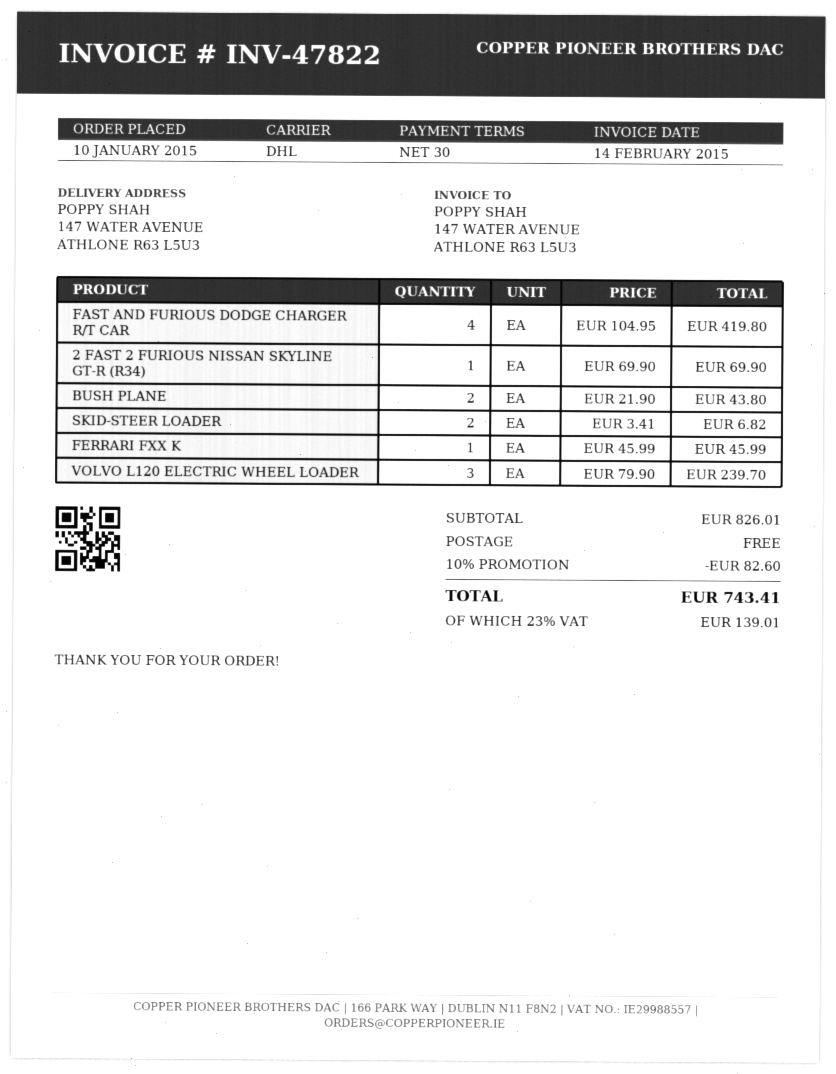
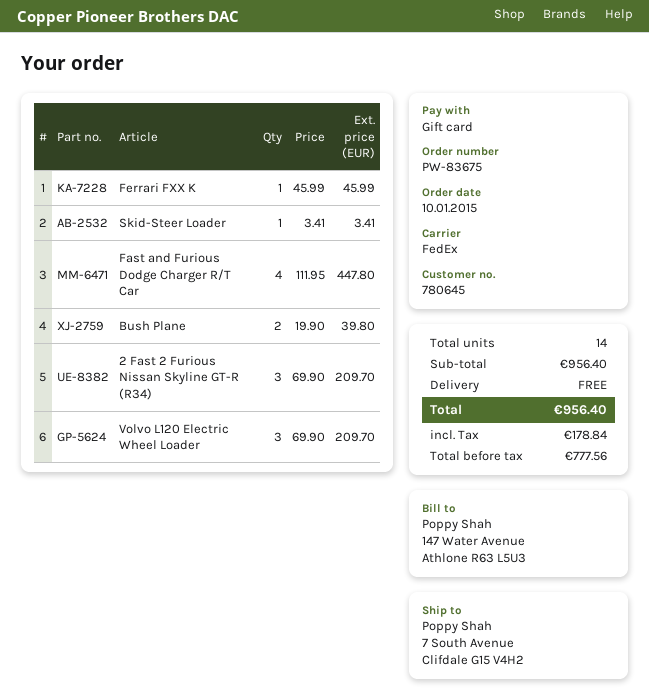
shipping method: DHL -> FedEx
ship to: 147 WATER AVENUE, ATHLONE R63 L5U3 -> 7 South Avenue, Clifdale G15 V4H2
FAST AND FURIOUS DODGE CHARGER R/T CAR: 4 x 104.95 = 419.80 -> 4 x 111.95 = 447.80
2 FAST 2 FURIOUS NISSAN SKYLINE GT-R (R34): 1 x 69.90 = 69.90 -> 3 x 69.90 = 209.70
BUSH PLANE: 2 x 21.90 = 43.80 -> 2 x 19.90 = 39.80
SKID-STEER LOADER: 2 x 3.41 = 6.82 -> 1 x 3.41 = 3.41
VOLVO L120 ELECTRIC WHEEL LOADER: 3 x 79.90 = 239.70 -> 3 x 69.90 = 209.70
subtotal: 826.01 -> 956.40
discount: 10% = 82.60 -> none
tax: 139.01 -> 178.84
total: 743.41 -> 956.40

